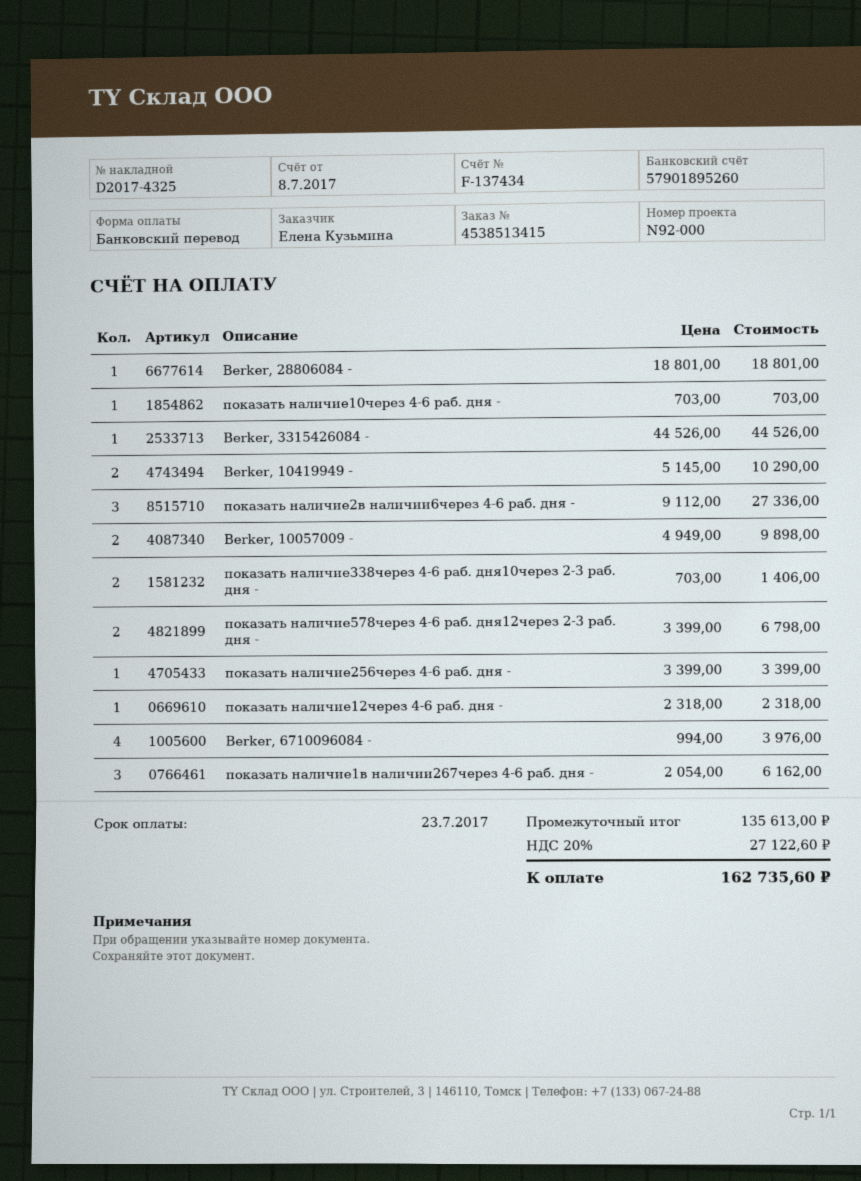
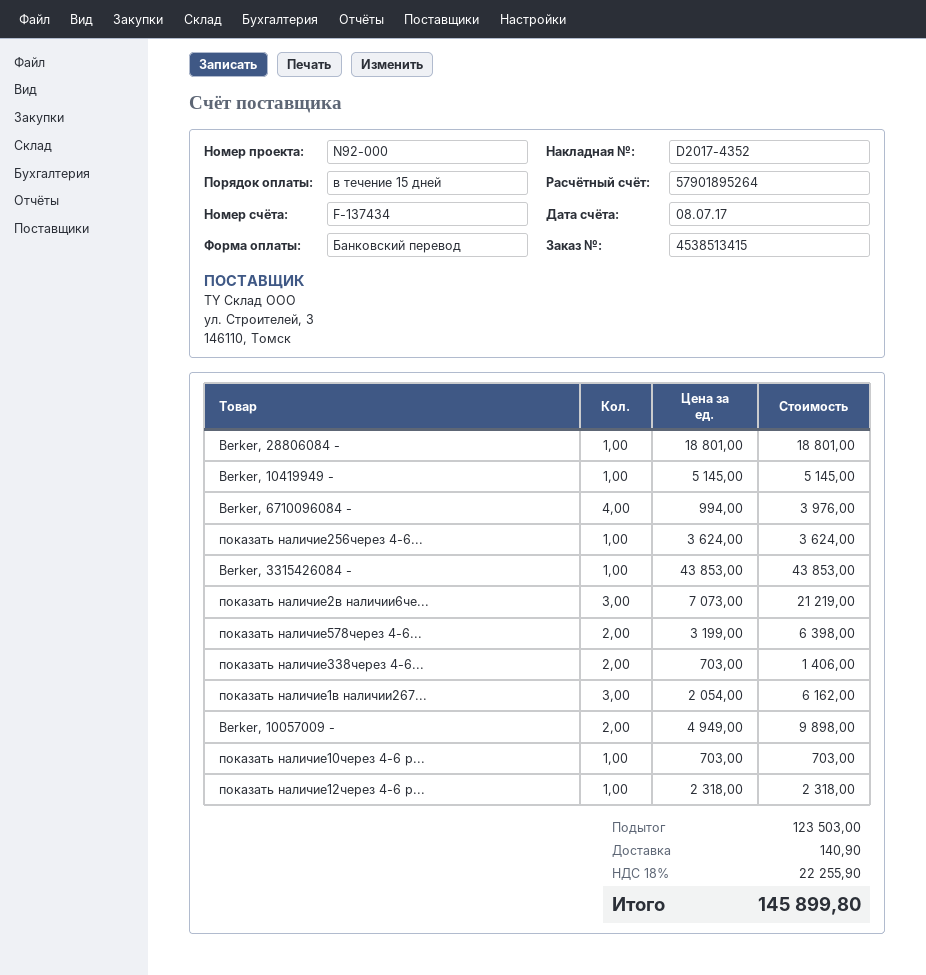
delivery note number: D2017-4325 -> D2017-4352
bank account: 57901895260 -> 57901895264
Berker, 3315426084 -: 1 x 44526.00 = 44526.00 -> 1 x 43853.00 = 43853.00
Berker, 10419949 -: 2 x 5145.00 = 10290.00 -> 1 x 5145.00 = 5145.00
показать наличие2в наличии6через 4-6 раб. дня -: 3 x 9112.00 = 27336.00 -> 3 x 7073.00 = 21219.00
показать наличие578через 4-6 раб. дня12через 2-3 раб. дня -: 2 x 3399.00 = 6798.00 -> 2 x 3199.00 = 6398.00
показать наличие256через 4-6 раб. дня -: 1 x 3399.00 = 3399.00 -> 1 x 3624.00 = 3624.00
subtotal: 135613.00 -> 123503.00
shipping: none -> 140.90
tax: 20% = 27122.60 -> 18% = 22255.90
total: 162735.60 -> 145899.80

